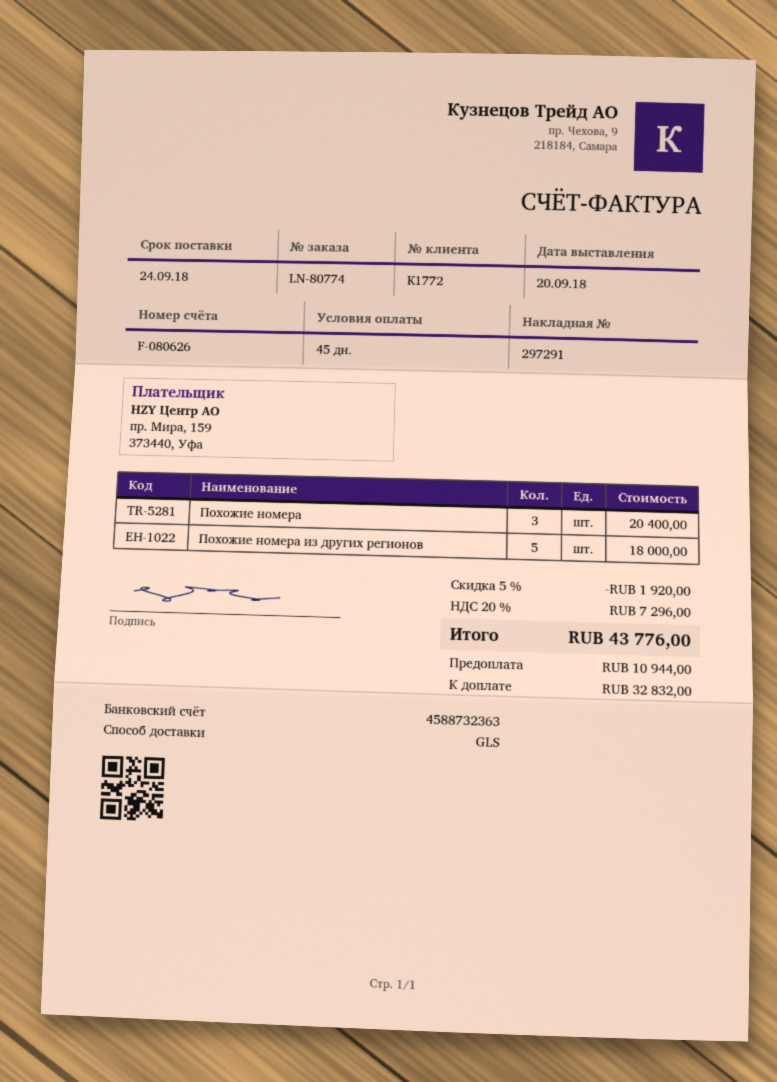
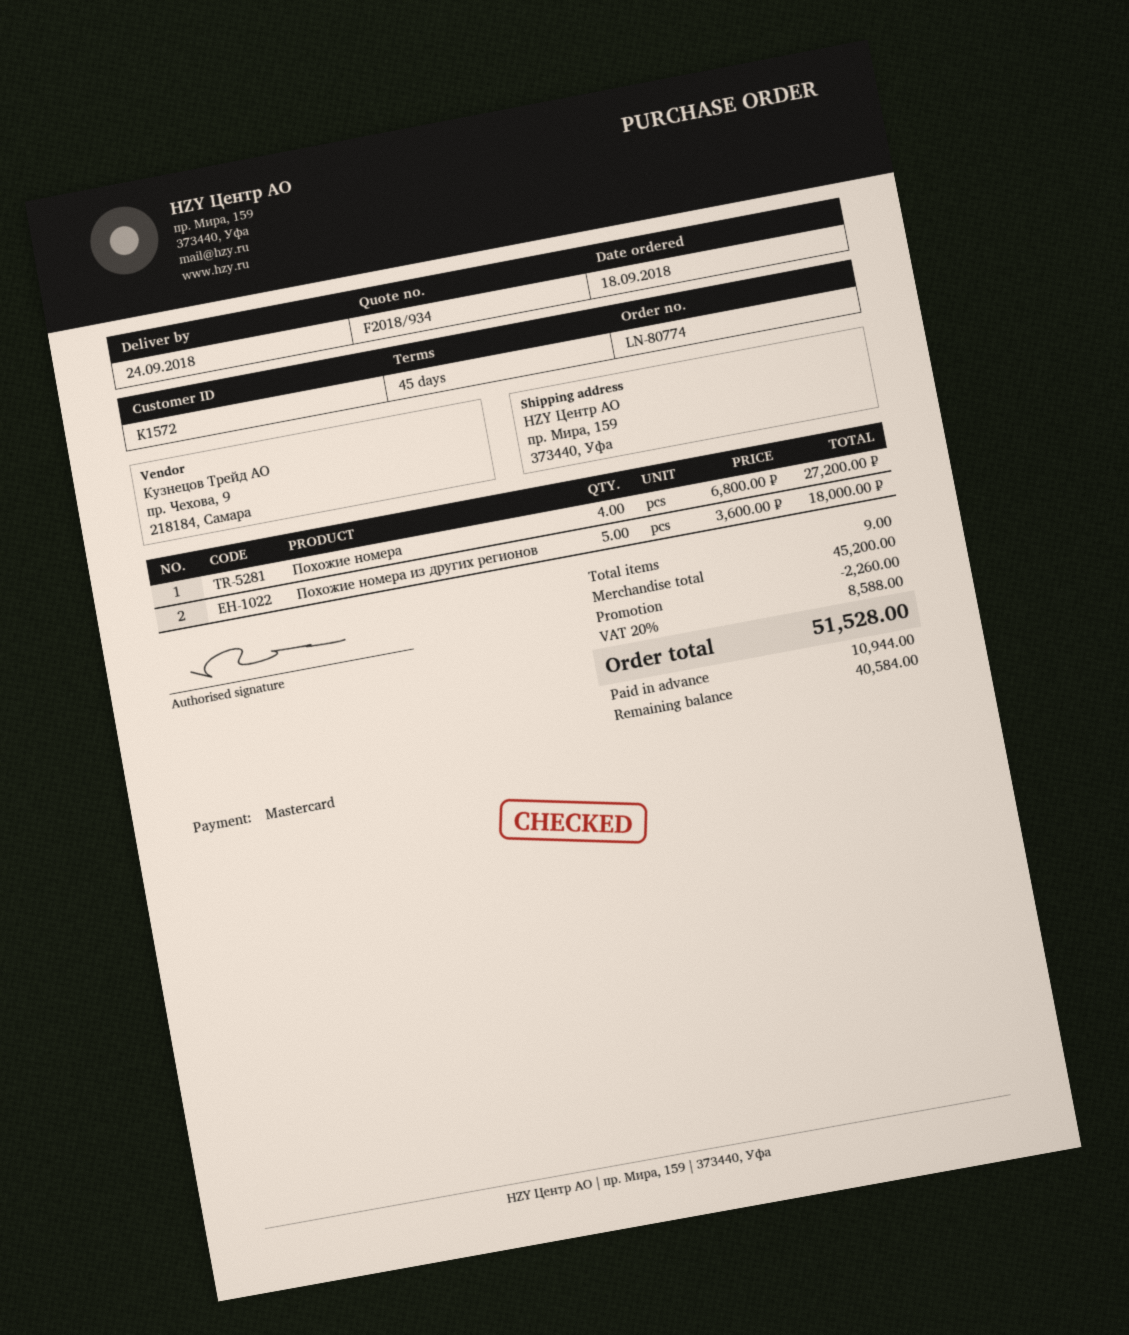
customer number: K1772 -> K1572
Похожие номера: 3 for 20400.00 -> 4 for 27200.00
discount: 1920.00 -> 2260.00
tax: 20% = 7296.00 -> 20% = 8588.00
total: 43776.00 -> 51528.00
balance: 32832.00 -> 40584.00

